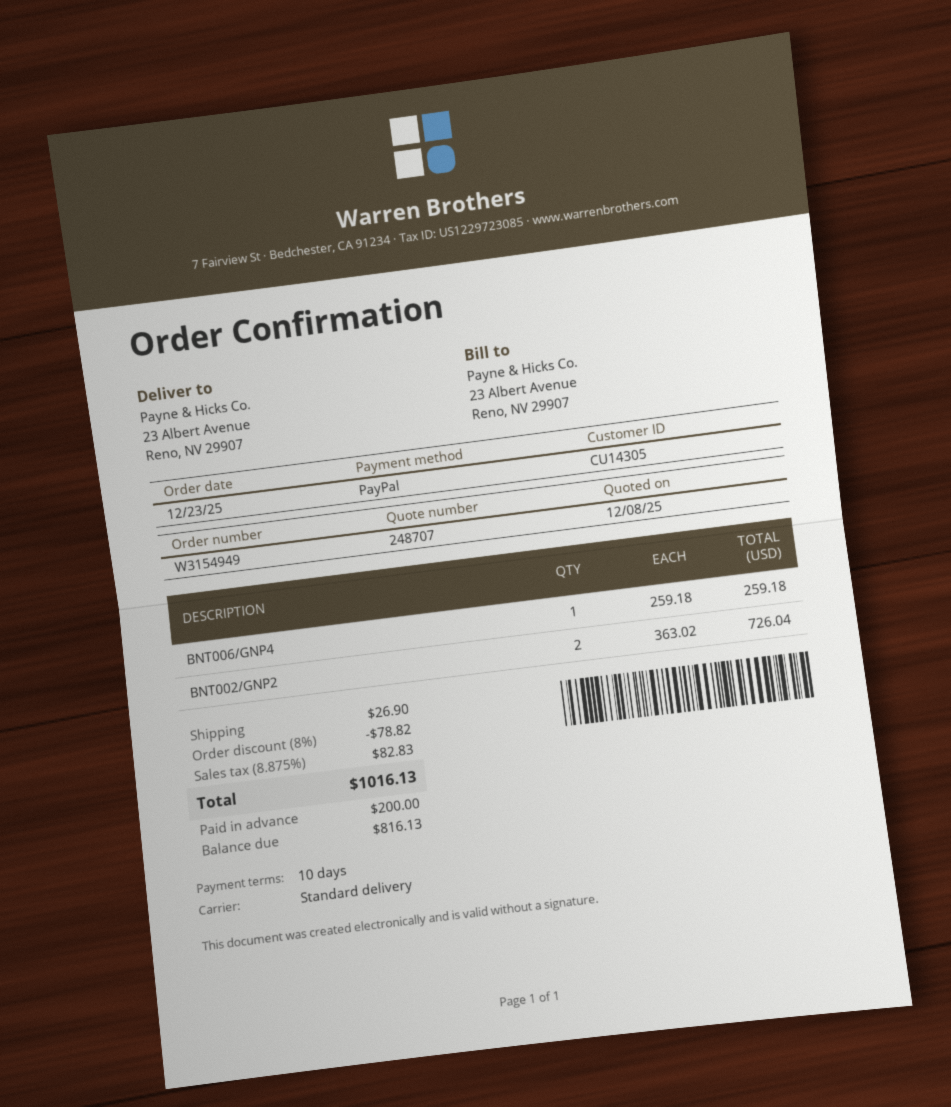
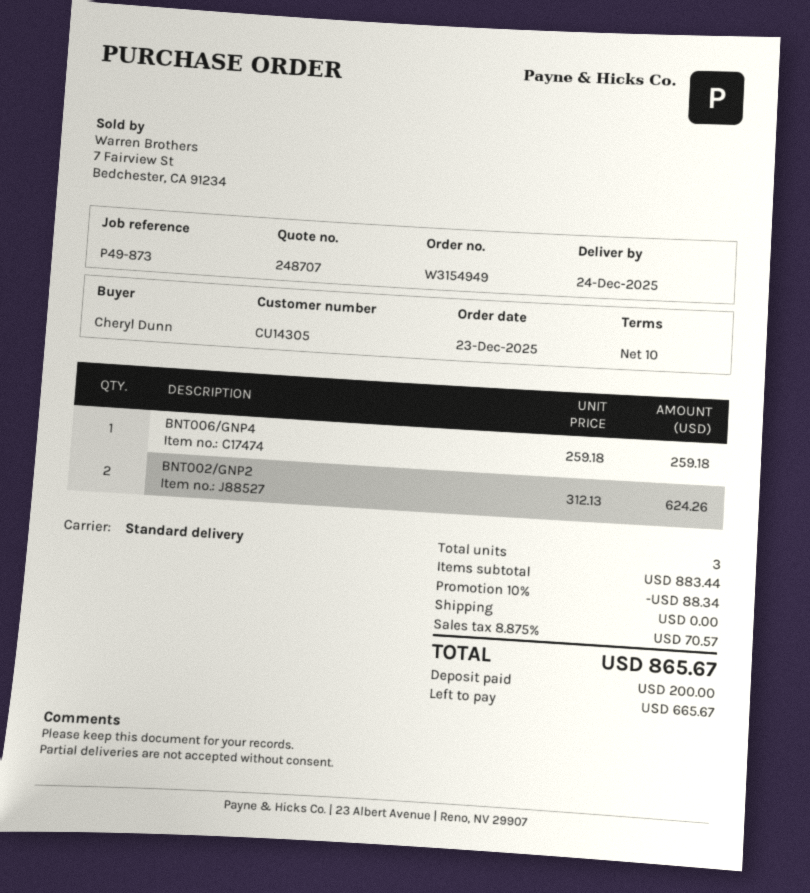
BNT002/GNP2: 2 x 363.02 = 726.04 -> 2 x 312.13 = 624.26
discount: 8% = 78.82 -> 10% = 88.34
shipping: 26.90 -> 0.00
tax: 8.875% = 82.83 -> 8.875% = 70.57
total: 1016.13 -> 865.67
balance: 816.13 -> 665.67

